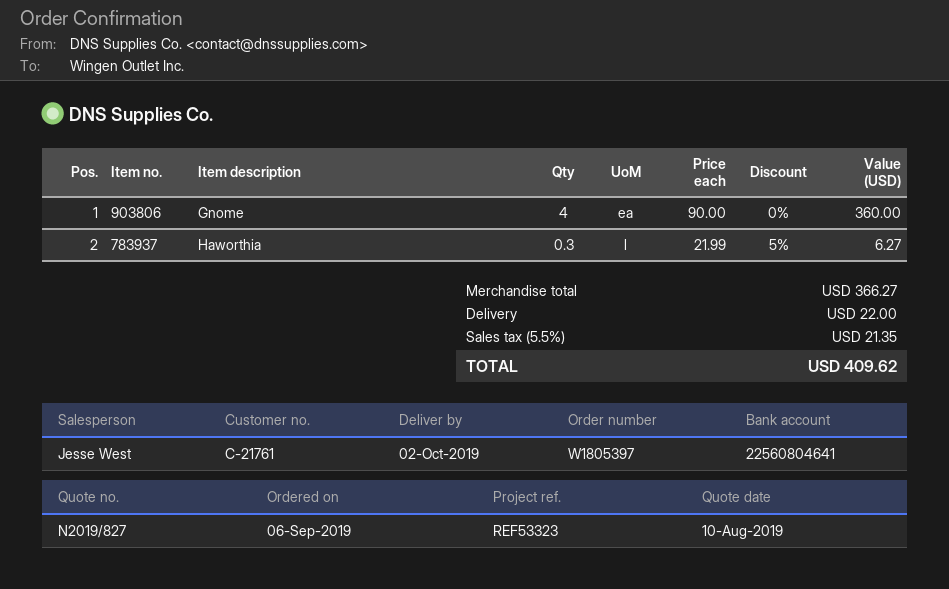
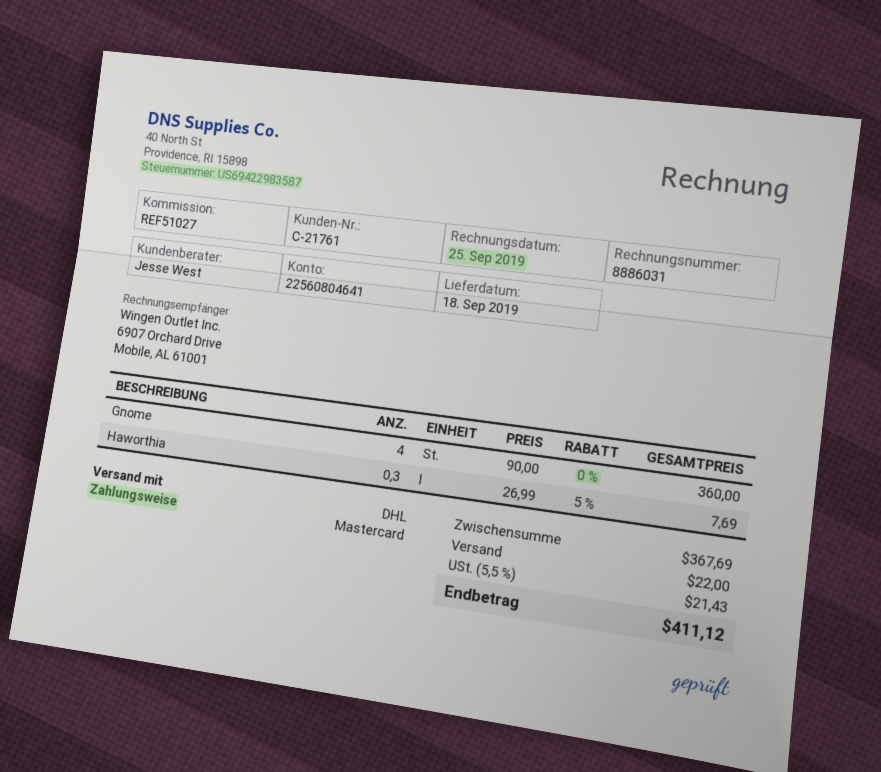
delivery date: 2019-10-02 -> 2019-09-18
reference: REF53323 -> REF51027
Haworthia: 0.3 x 21.99 - 5% = 6.27 -> 0.3 x 26.99 - 5% = 7.69
subtotal: 366.27 -> 367.69
tax: 5.5% = 21.35 -> 5.5% = 21.43
total: 409.62 -> 411.12

